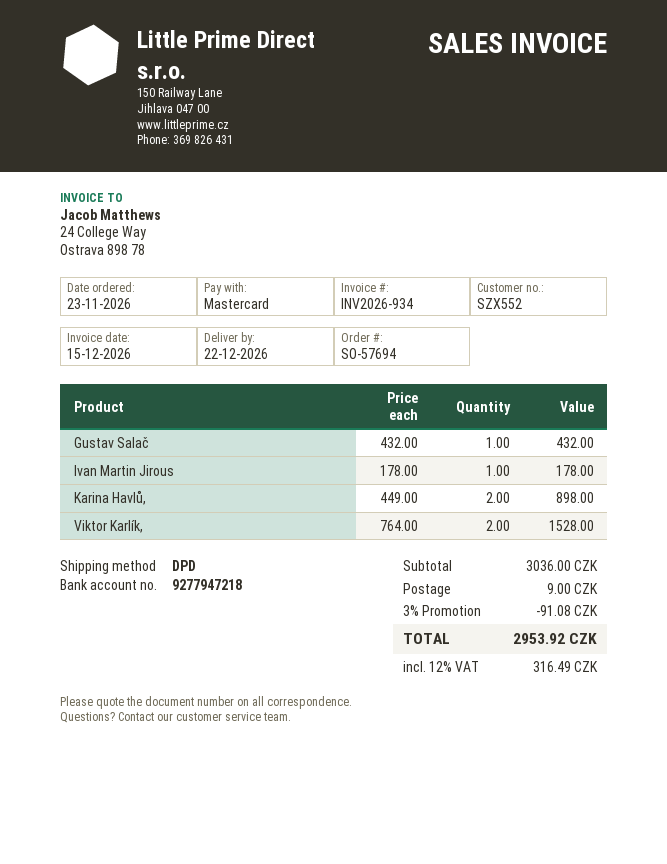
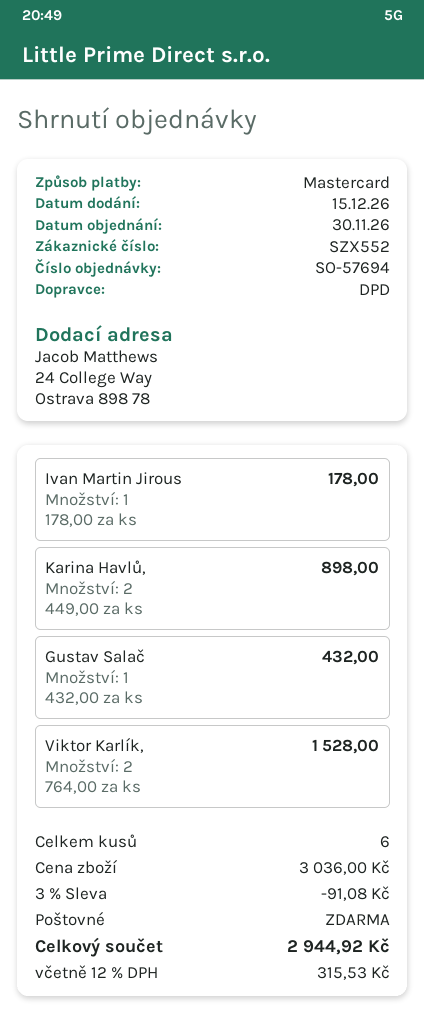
order date: 2026-11-23 -> 2026-11-30
delivery date: 2026-12-22 -> 2026-12-15
shipping: 9.00 -> 0.00
tax: 12% = 316.49 -> 12% = 315.53
total: 2953.92 -> 2944.92

